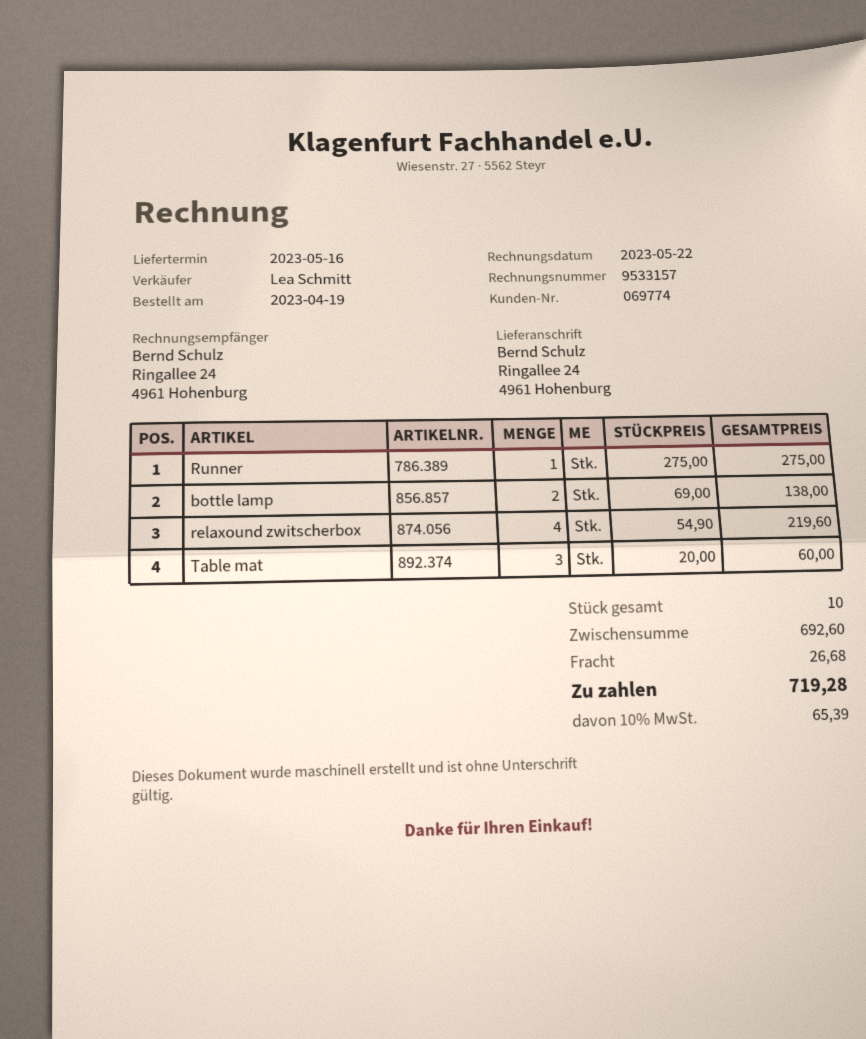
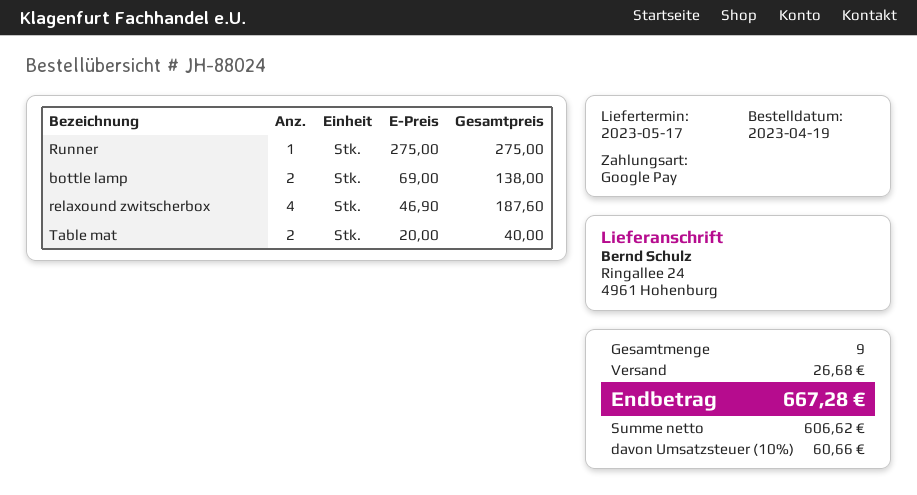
delivery date: 2023-05-16 -> 2023-05-17
relaxound zwitscherbox: 4 x 54.90 = 219.60 -> 4 x 46.90 = 187.60
Table mat: 3 x 20.00 = 60.00 -> 2 x 20.00 = 40.00
total quantity: 10 -> 9
tax: 10% = 65.39 -> 10% = 60.66
total: 719.28 -> 667.28

